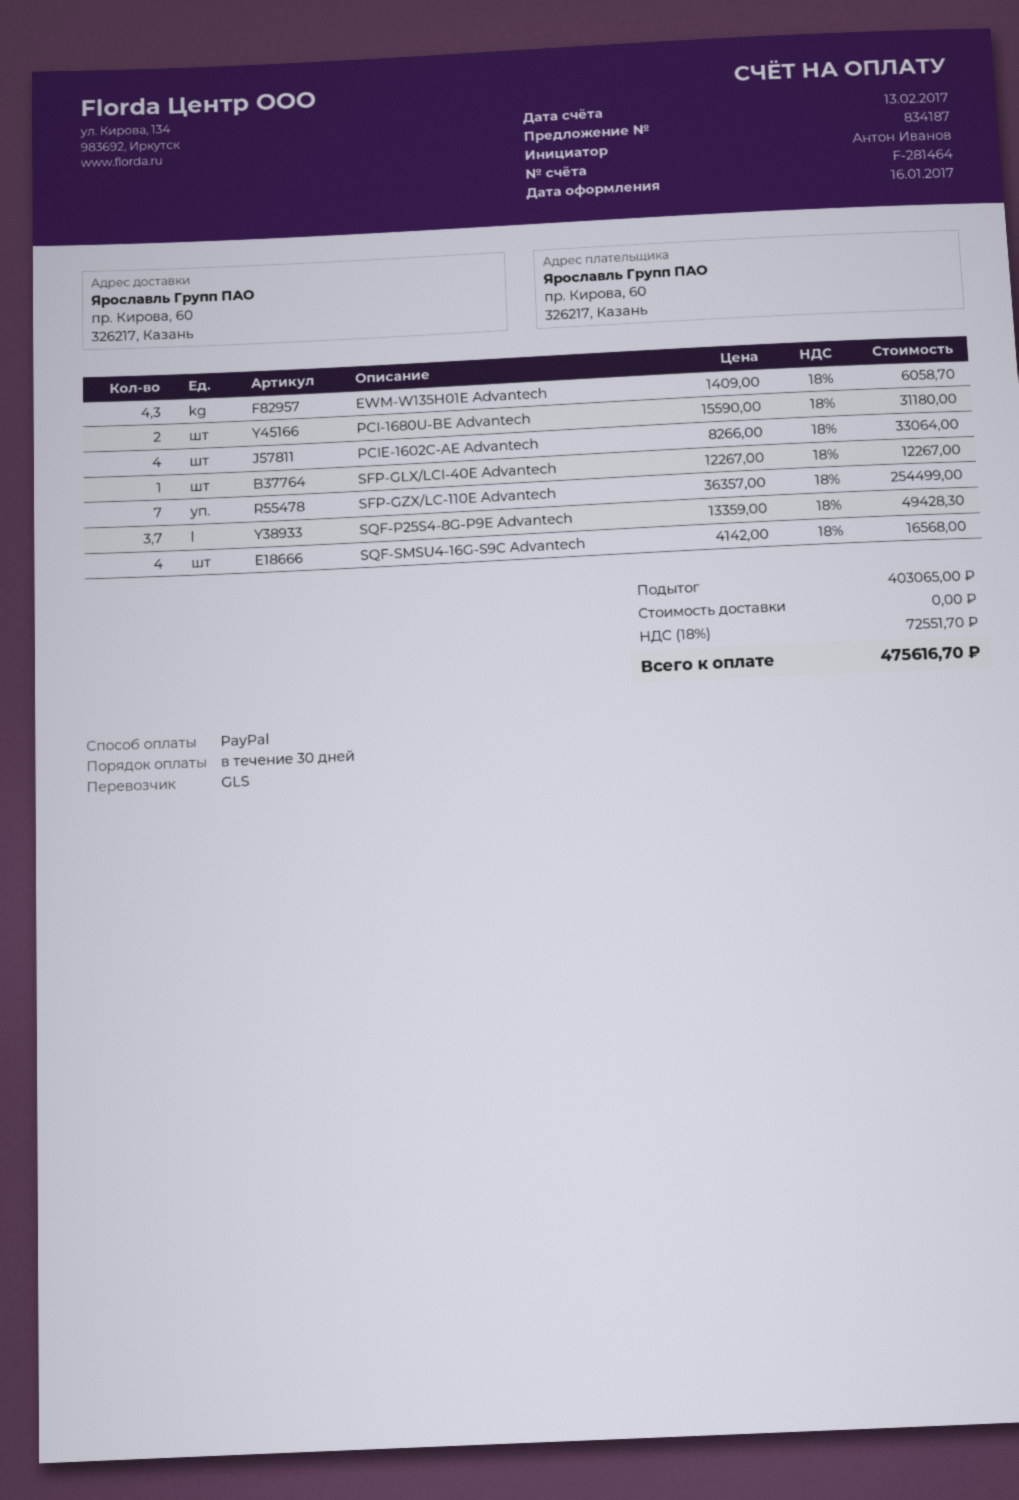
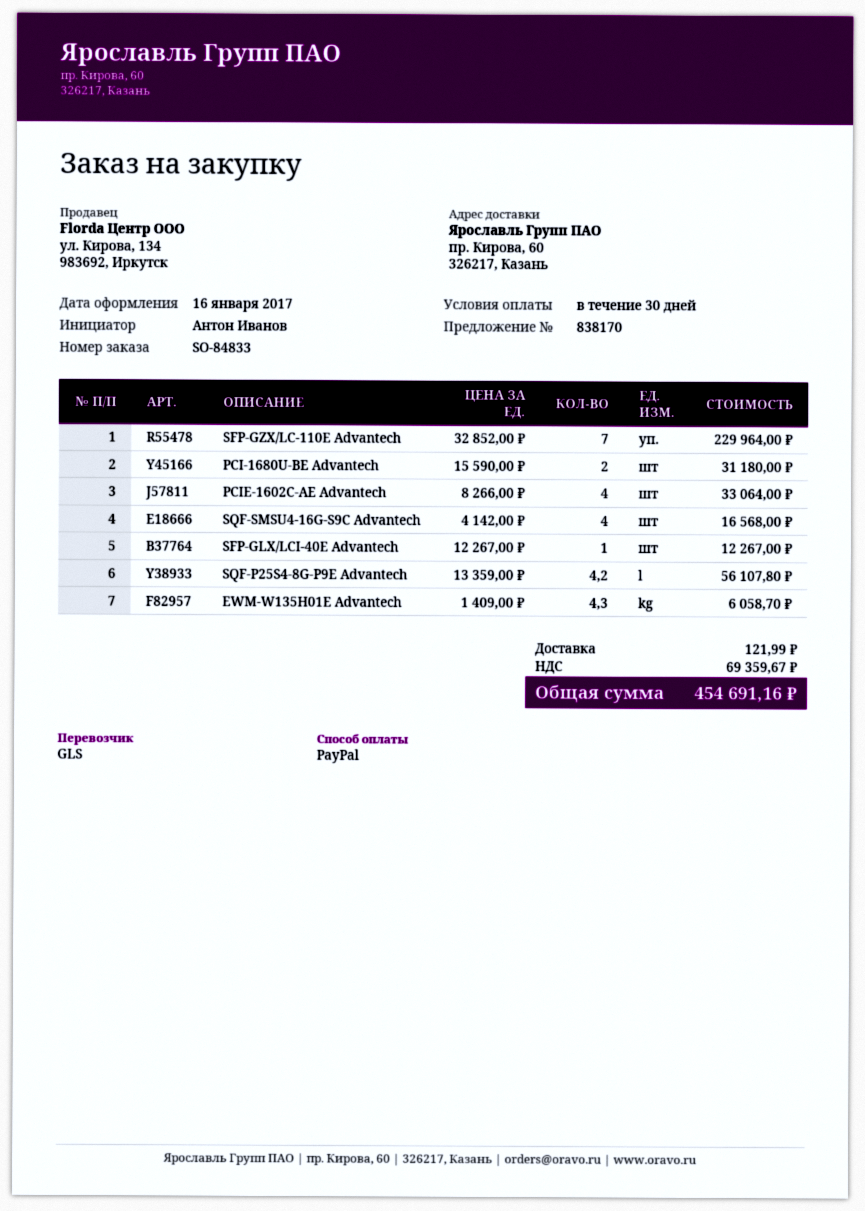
quote number: 834187 -> 838170
SFP-GZX/LC-110E Advantech: 7 x 36357.00 = 254499.00 -> 7 x 32852.00 = 229964.00
SQF-P25S4-8G-P9E Advantech: 3.7 x 13359.00 = 49428.30 -> 4.2 x 13359.00 = 56107.80
shipping: 0.00 -> 121.99
tax: 72551.70 -> 69359.67
total: 475616.70 -> 454691.16

